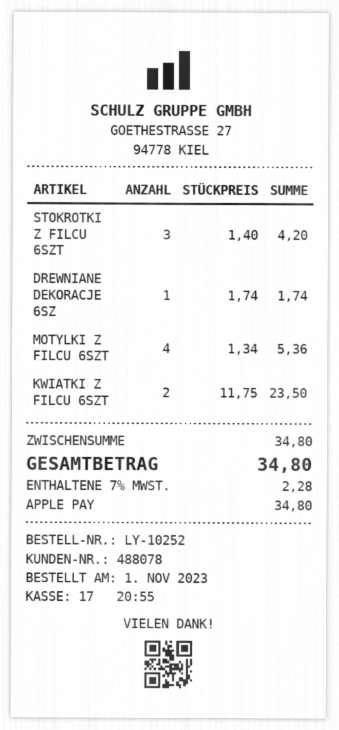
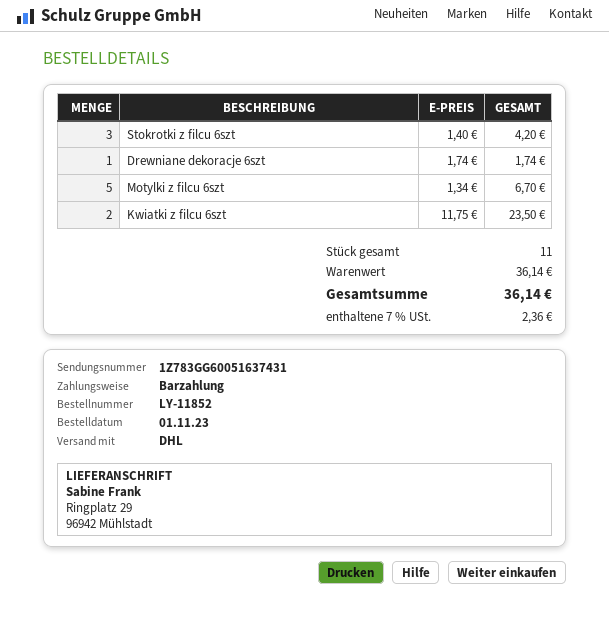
order number: LY-10252 -> LY-11852
payment method: Apple Pay -> cash
MOTYLKI Z FILCU 6SZT: 4 x 1.34 = 5.36 -> 5 x 1.34 = 6.70
subtotal: 34.80 -> 36.14
tax: 7% = 2.28 -> 7% = 2.36
total: 34.80 -> 36.14

